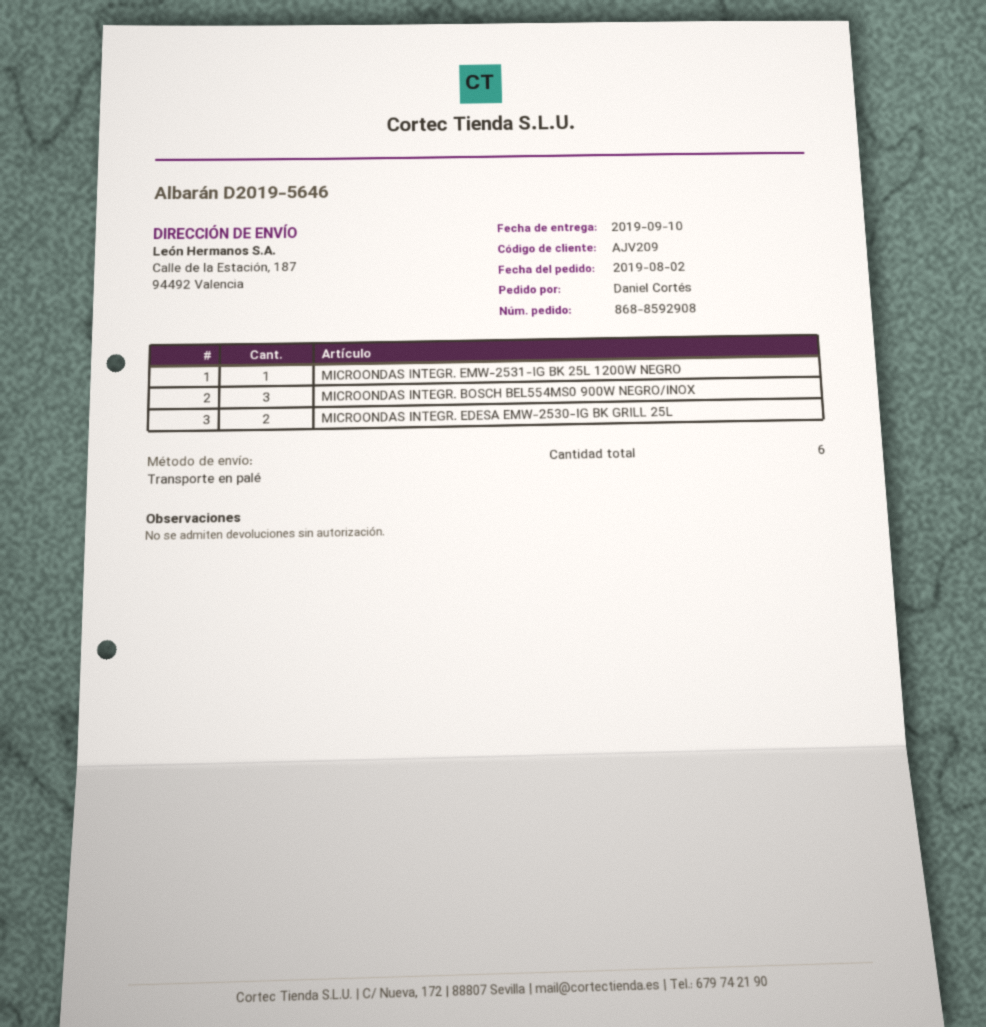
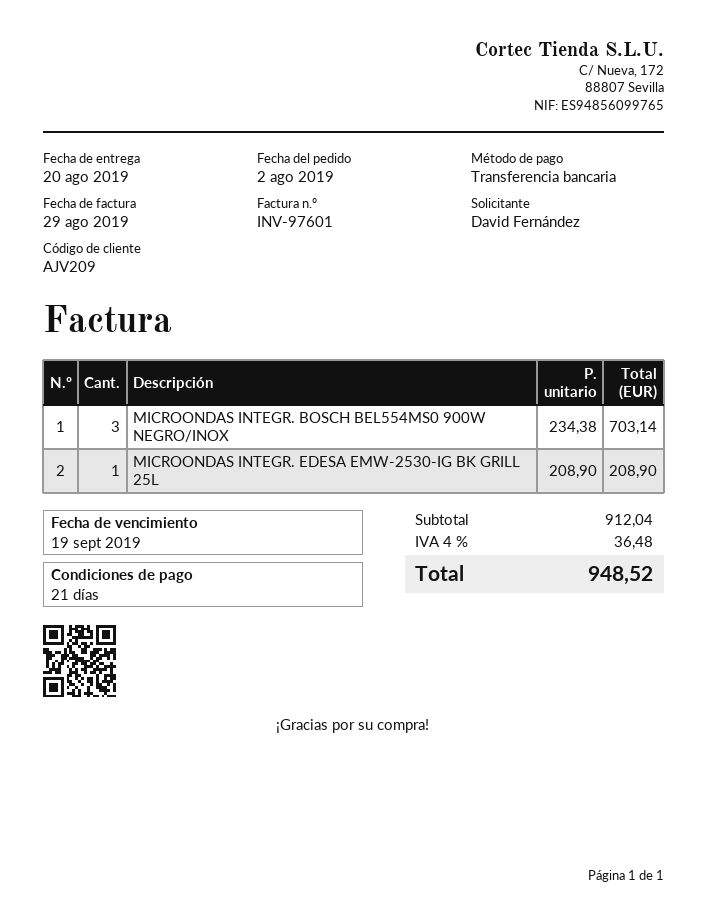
delivery date: 2019-09-10 -> 2019-08-20
ordered by: Daniel Cortés -> David Fernández
MICROONDAS INTEGR. EMW-2531-IG BK 25L 1200W NEGRO: 1 -> none
MICROONDAS INTEGR. EDESA EMW-2530-IG BK GRILL 25L: 2 -> 1

